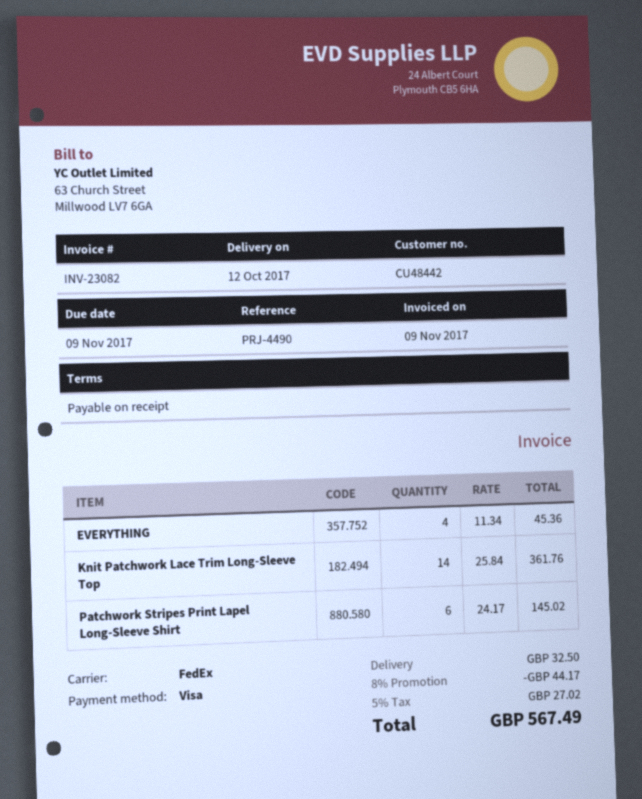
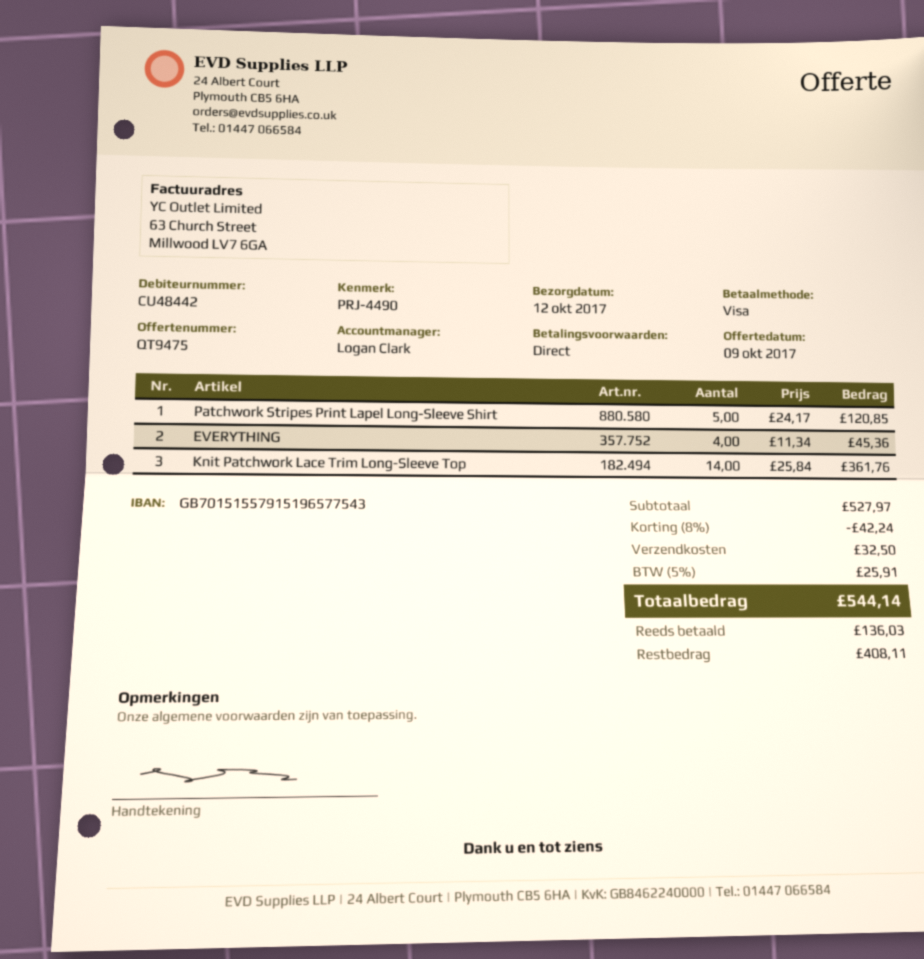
Patchwork Stripes Print Lapel Long-Sleeve Shirt: 6 x 24.17 = 145.02 -> 5 x 24.17 = 120.85
discount: 8% = 44.17 -> 8% = 42.24
tax: 5% = 27.02 -> 5% = 25.91
total: 567.49 -> 544.14

